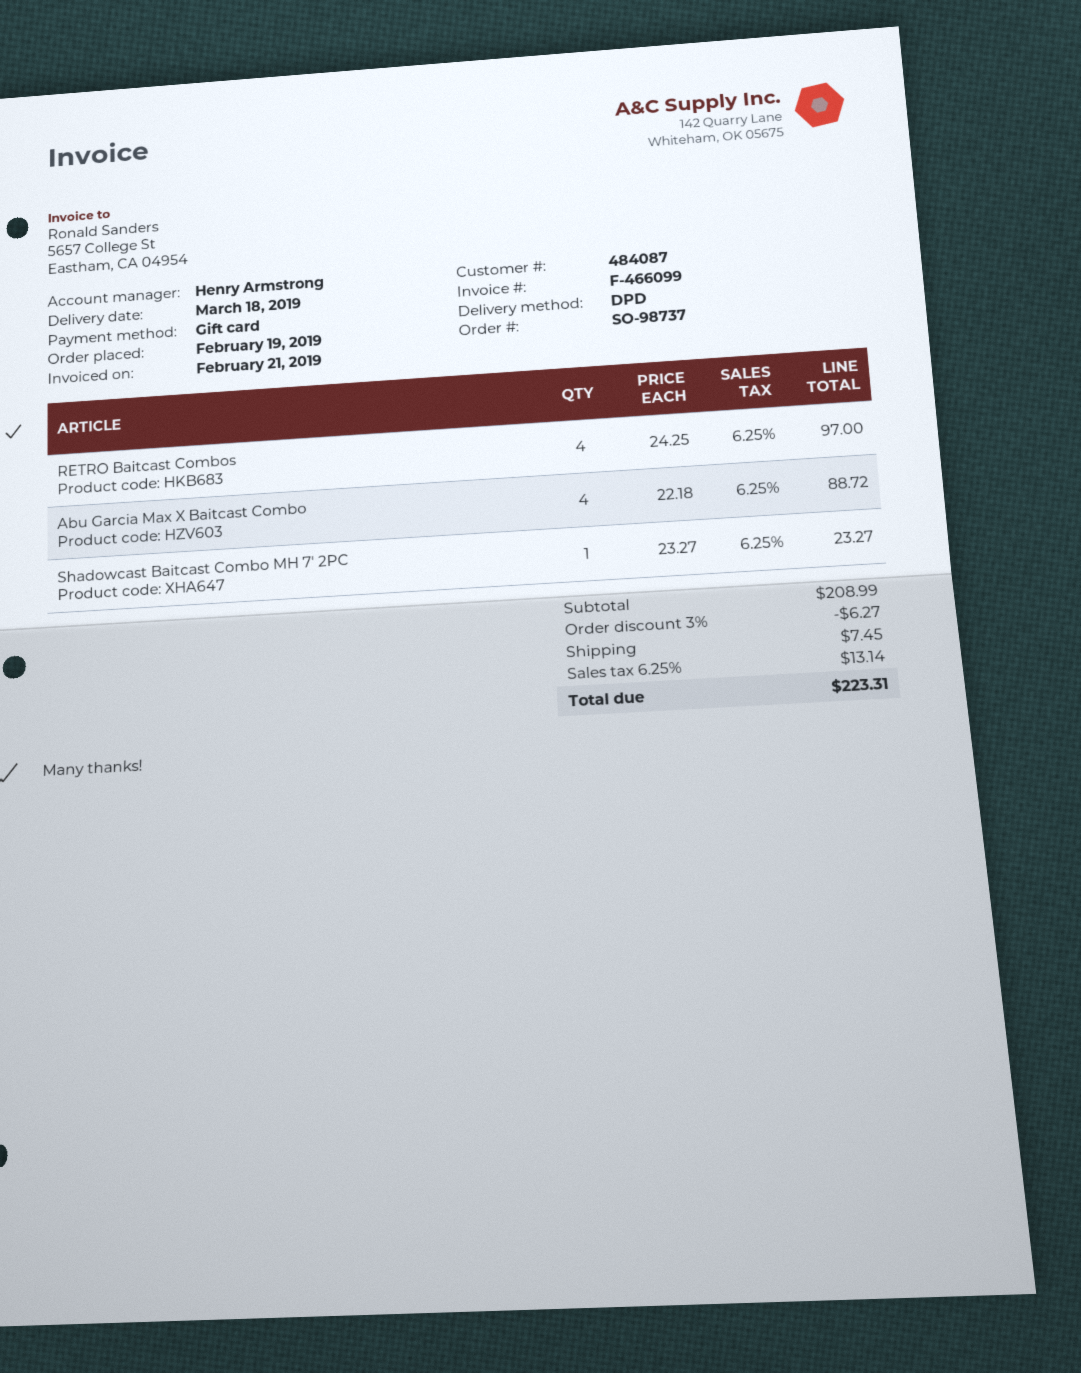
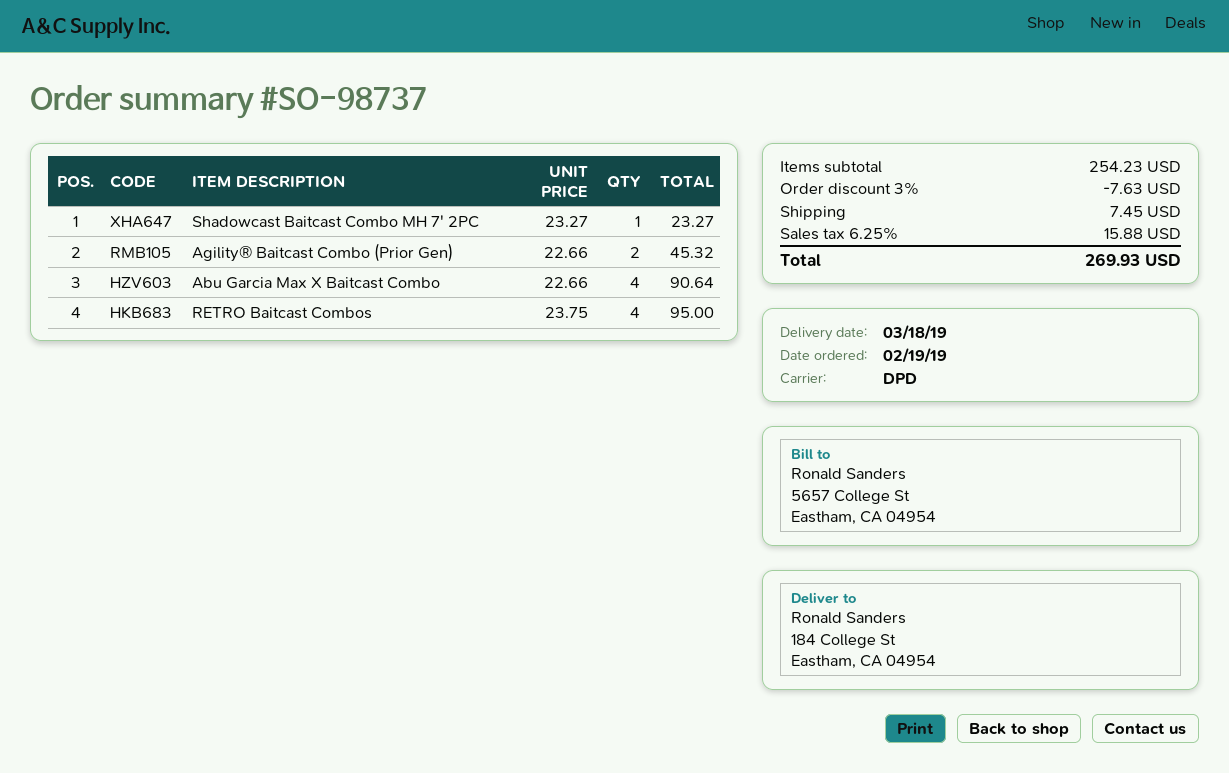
RETRO Baitcast Combos: 4 x 24.25 = 97.00 -> 4 x 23.75 = 95.00
Abu Garcia Max X Baitcast Combo: 4 x 22.18 = 88.72 -> 4 x 22.66 = 90.64
Agility® Baitcast Combo (Prior Gen): none -> 2 x 22.66 = 45.32
subtotal: 208.99 -> 254.23
discount: 3% = 6.27 -> 3% = 7.63
tax: 6.25% = 13.14 -> 6.25% = 15.88
total: 223.31 -> 269.93

